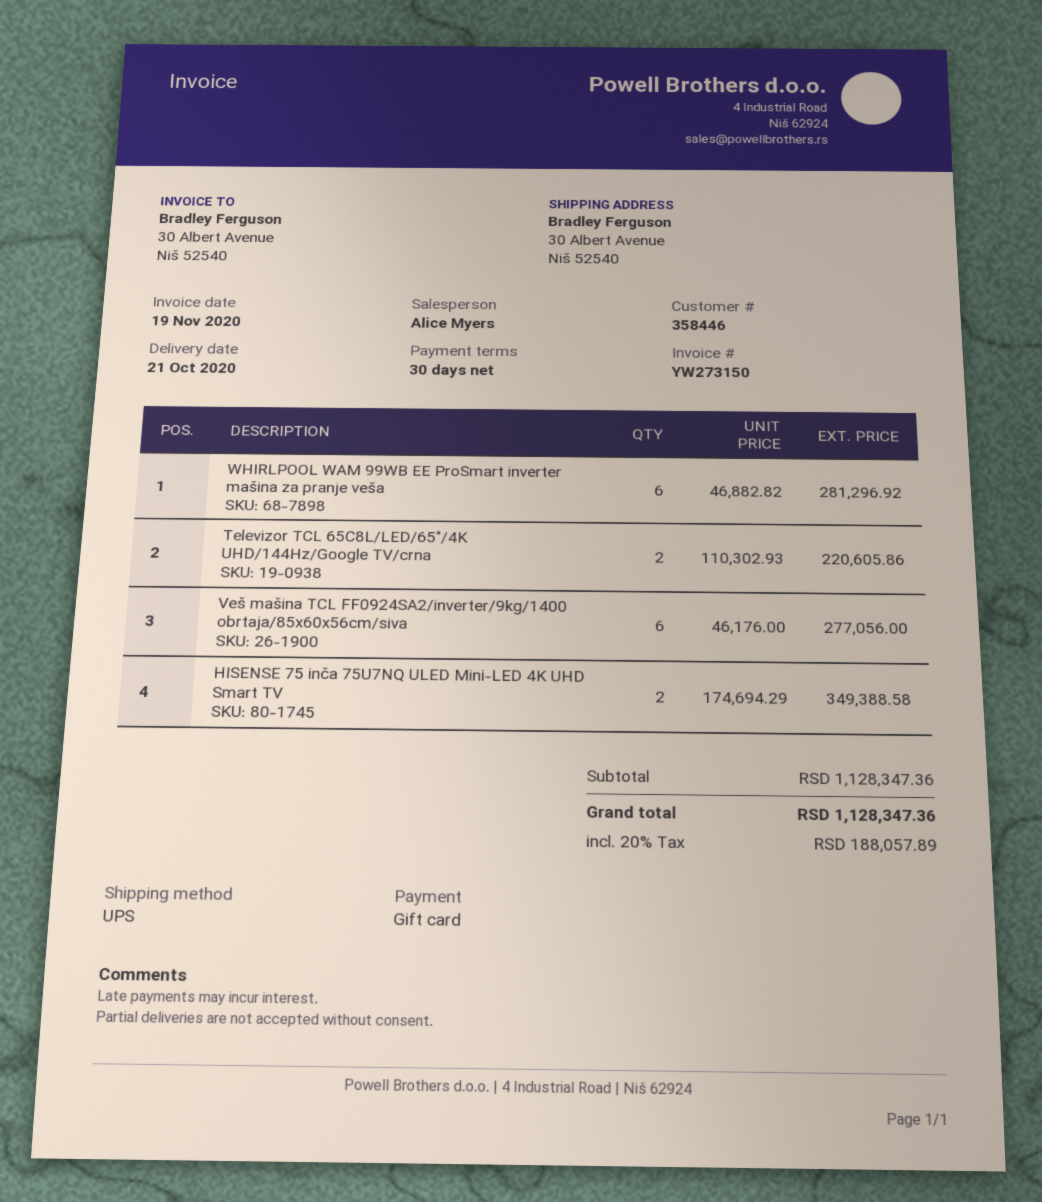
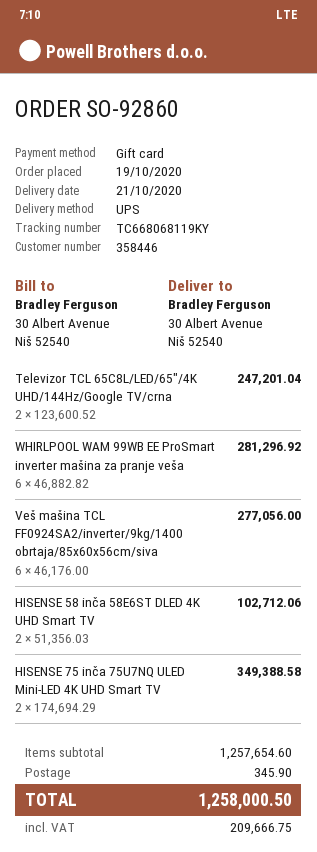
Televizor TCL 65C8L/LED/65″/4K UHD/144Hz/Google TV/crna: 2 x 110302.93 = 220605.86 -> 2 x 123600.52 = 247201.04
HISENSE 58 inča 58E6ST DLED 4K UHD Smart TV: none -> 2 x 51356.03 = 102712.06
subtotal: 1128347.36 -> 1257654.60
shipping: none -> 345.90
tax: 188057.89 -> 209666.75
total: 1128347.36 -> 1258000.50

